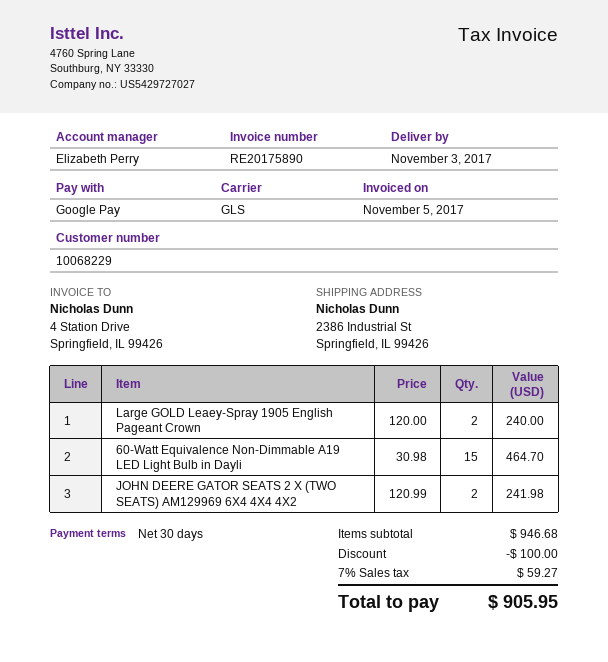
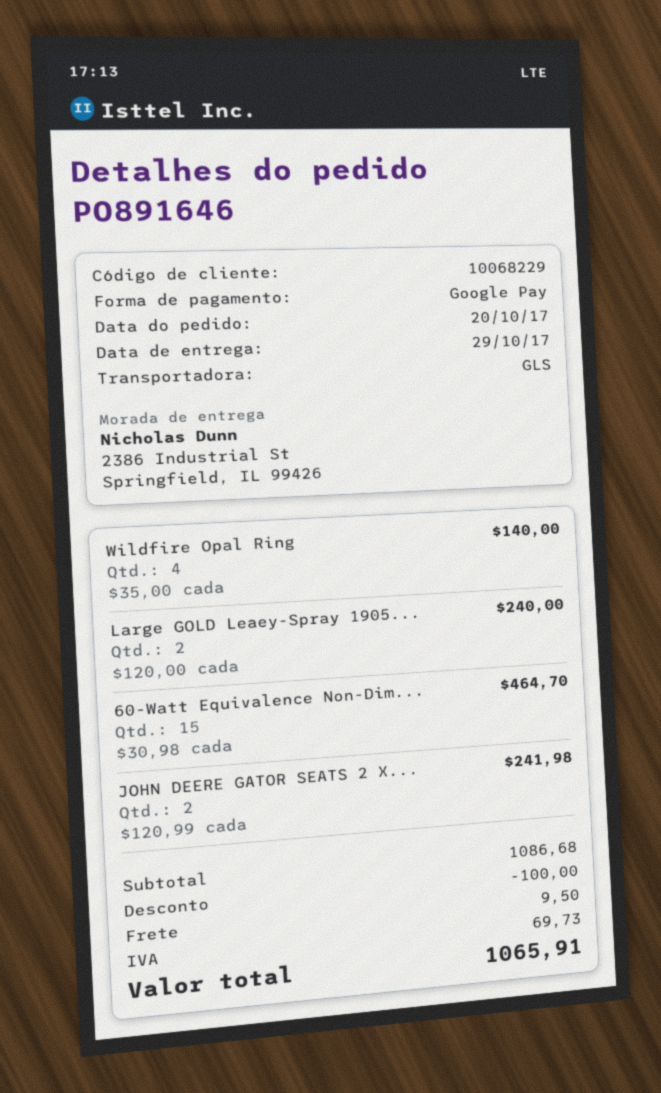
delivery date: 2017-11-03 -> 2017-10-29
Wildfire Opal Ring: none -> 4 x 35.00 = 140.00
subtotal: 946.68 -> 1086.68
shipping: none -> 9.50
tax: 59.27 -> 69.73
total: 905.95 -> 1065.91

